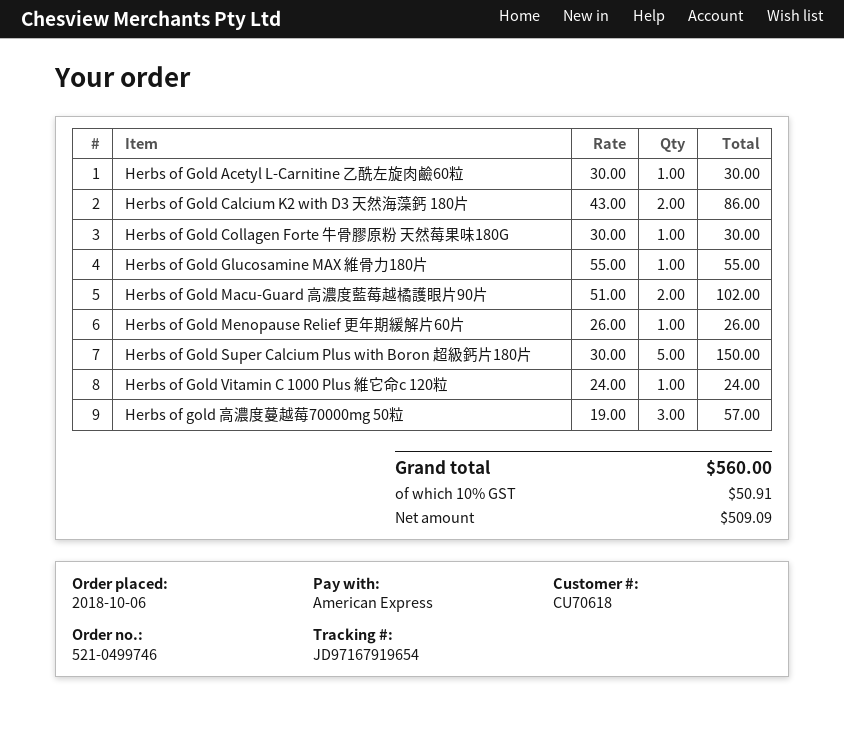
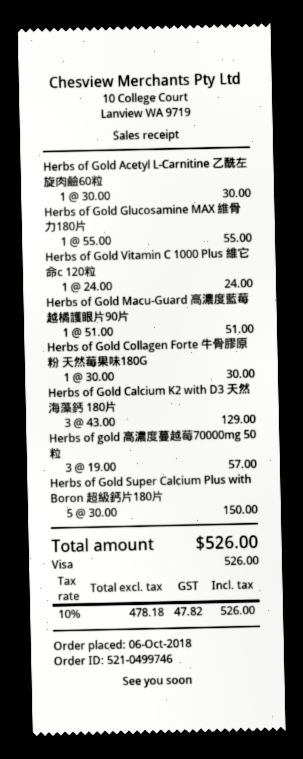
payment method: American Express -> Visa
Herbs of Gold Calcium K2 with D3 天然海藻鈣 180片: 2 x 43.00 = 86.00 -> 3 x 43.00 = 129.00
Herbs of Gold Macu-Guard 高濃度藍莓越橘護眼片90片: 2 x 51.00 = 102.00 -> 1 x 51.00 = 51.00
Herbs of Gold Menopause Relief 更年期緩解片60片: 1 x 26.00 = 26.00 -> none
net: 509.09 -> 478.18
tax: 10% = 50.91 -> 10% = 47.82
total: 560.00 -> 526.00

